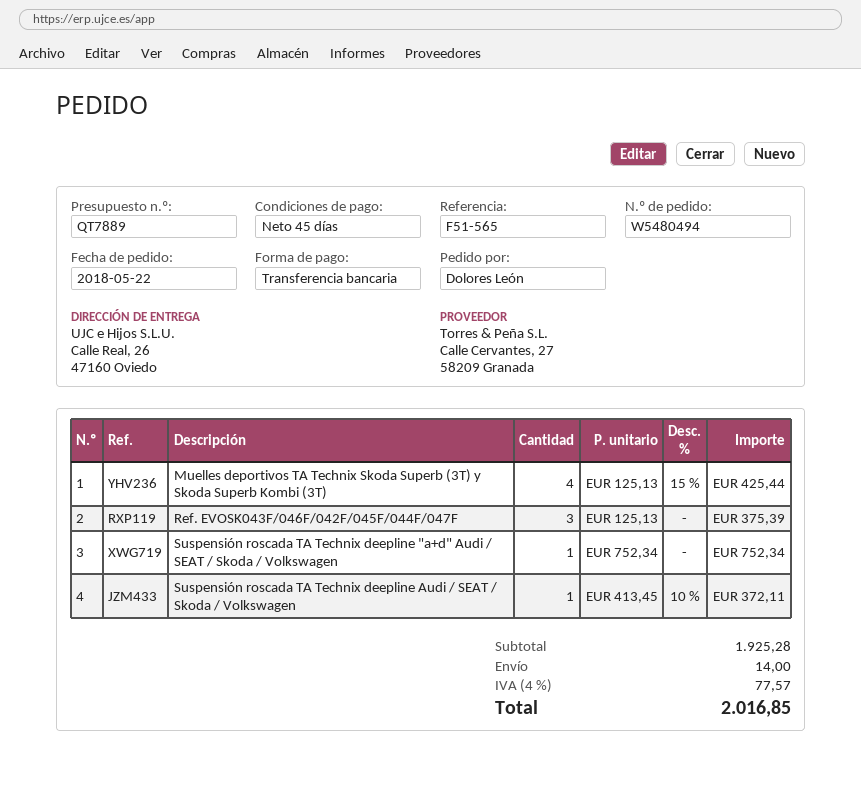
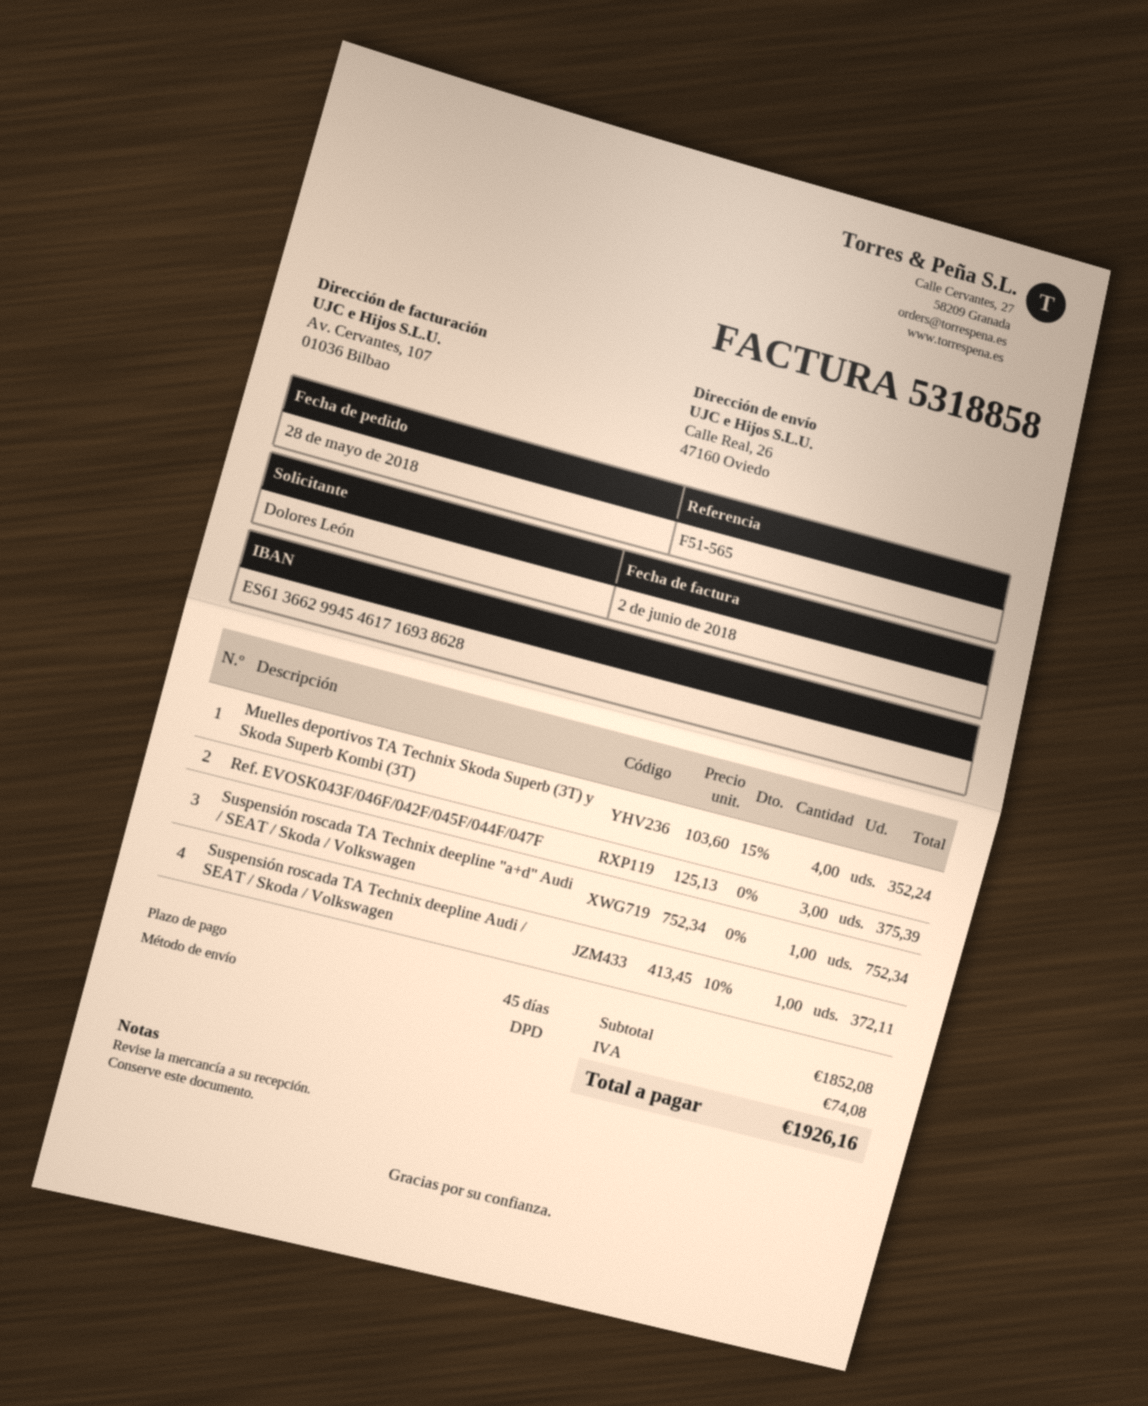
order date: 2018-05-22 -> 2018-05-28
Muelles deportivos TA Technix Skoda Superb (3T) y Skoda Superb Kombi (3T): 4 x 125.13 - 15% = 425.44 -> 4 x 103.60 - 15% = 352.24
subtotal: 1925.28 -> 1852.08
shipping: 14.00 -> none
tax: 77.57 -> 74.08
total: 2016.85 -> 1926.16

